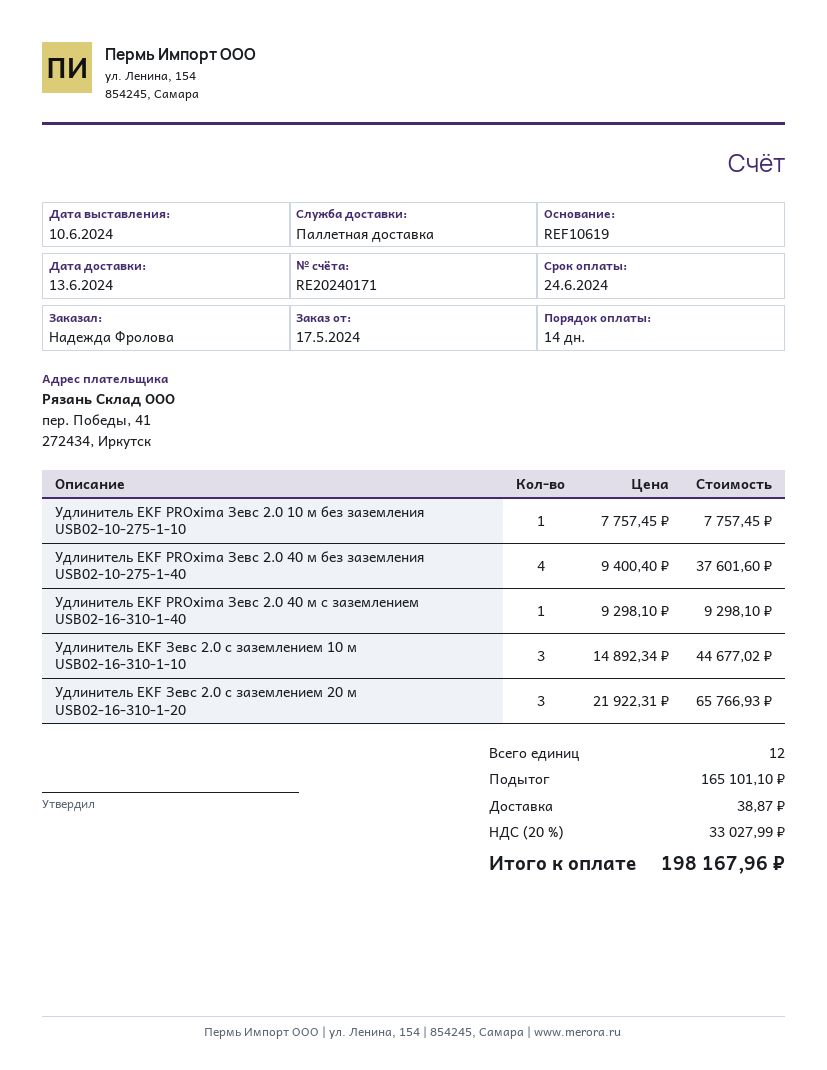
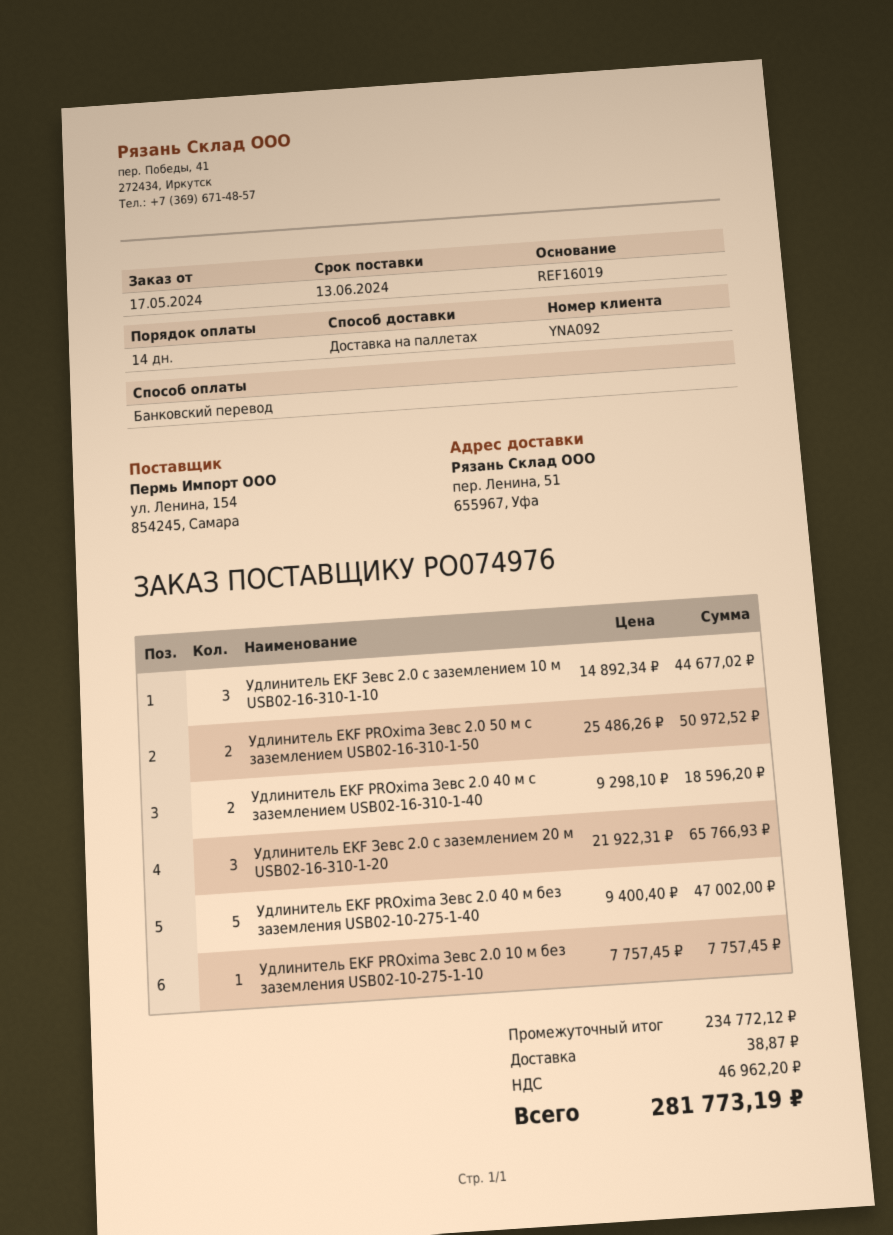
reference: REF10619 -> REF16019
Удлинитель EKF PROxima Зевс 2.0 40 м без заземления USB02-10-275-1-40: 4 x 9400.40 = 37601.60 -> 5 x 9400.40 = 47002.00
Удлинитель EKF PROxima Зевс 2.0 40 м с заземлением USB02-16-310-1-40: 1 x 9298.10 = 9298.10 -> 2 x 9298.10 = 18596.20
Удлинитель EKF PROxima Зевс 2.0 50 м с заземлением USB02-16-310-1-50: none -> 2 x 25486.26 = 50972.52
subtotal: 165101.10 -> 234772.12
tax: 33027.99 -> 46962.20
total: 198167.96 -> 281773.19

